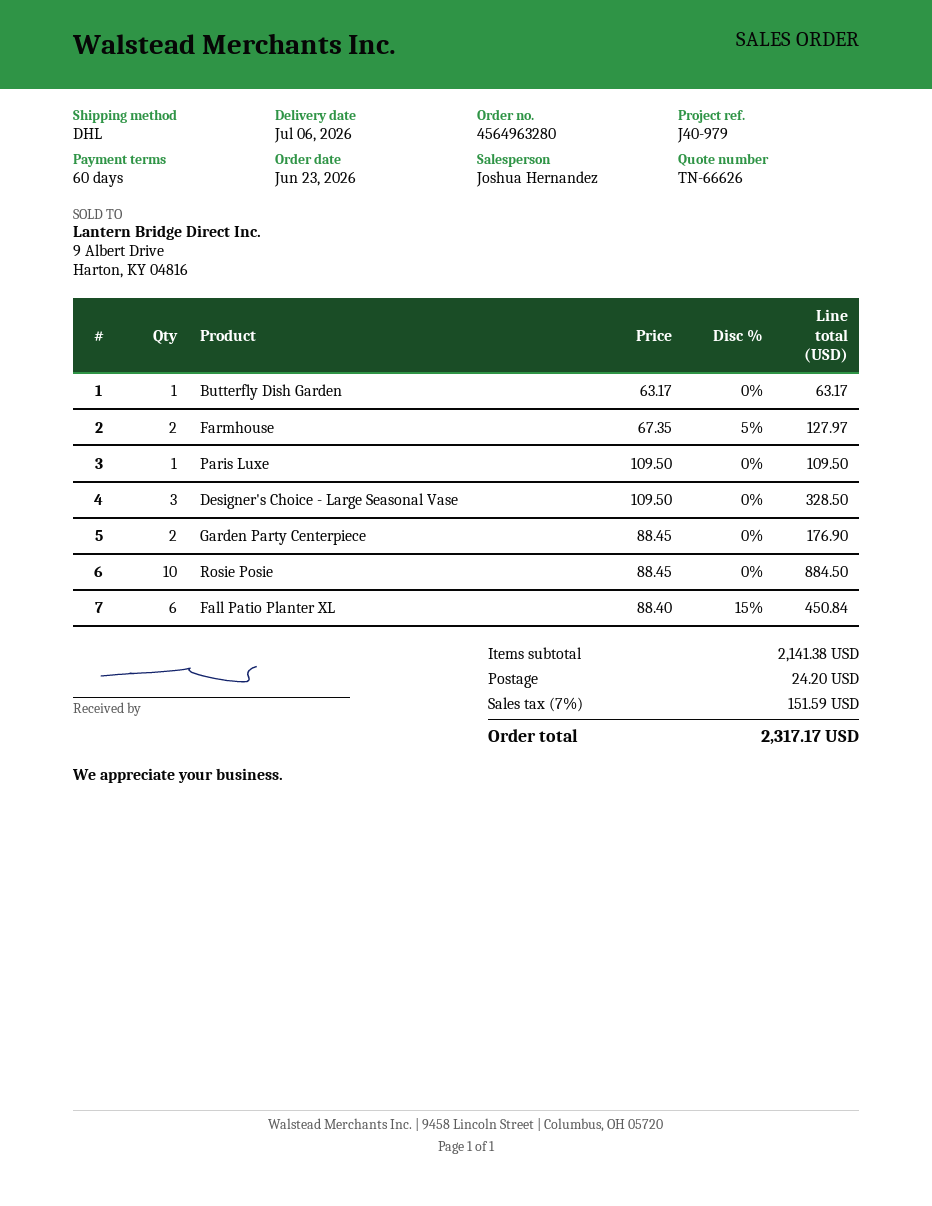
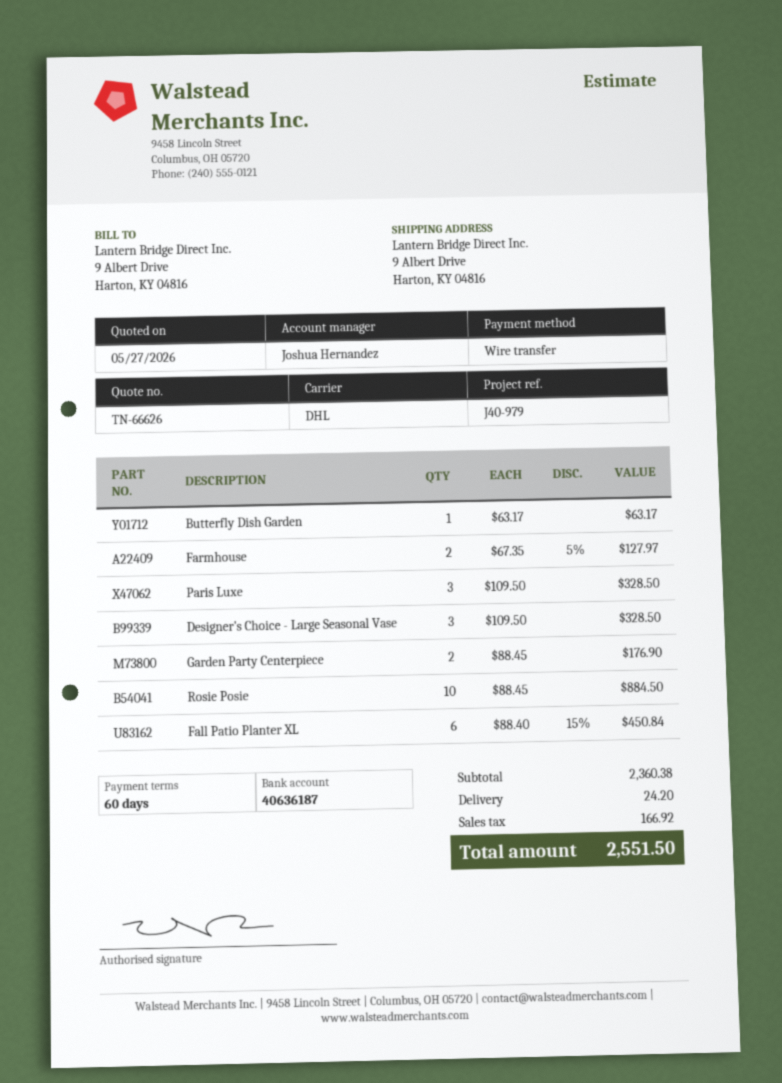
Paris Luxe: 1 x 109.50 = 109.50 -> 3 x 109.50 = 328.50
subtotal: 2141.38 -> 2360.38
tax: 151.59 -> 166.92
total: 2317.17 -> 2551.50

